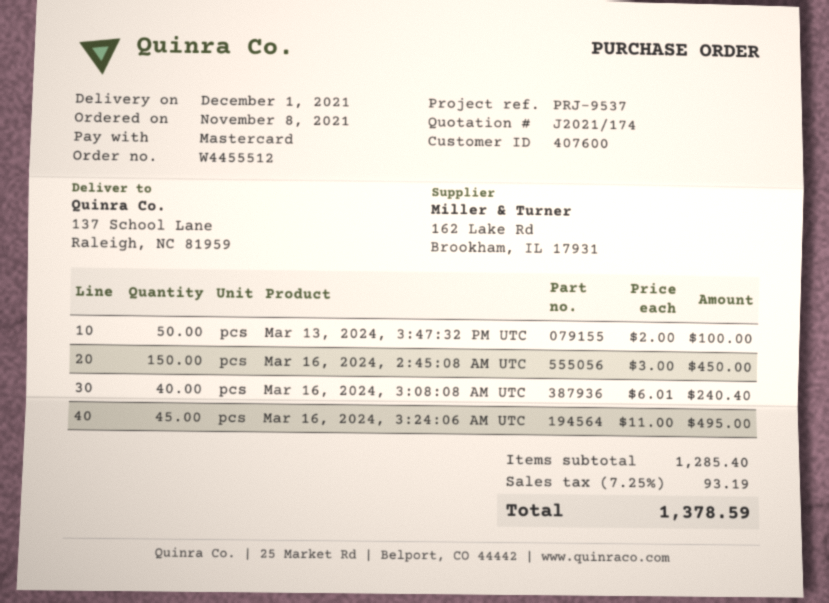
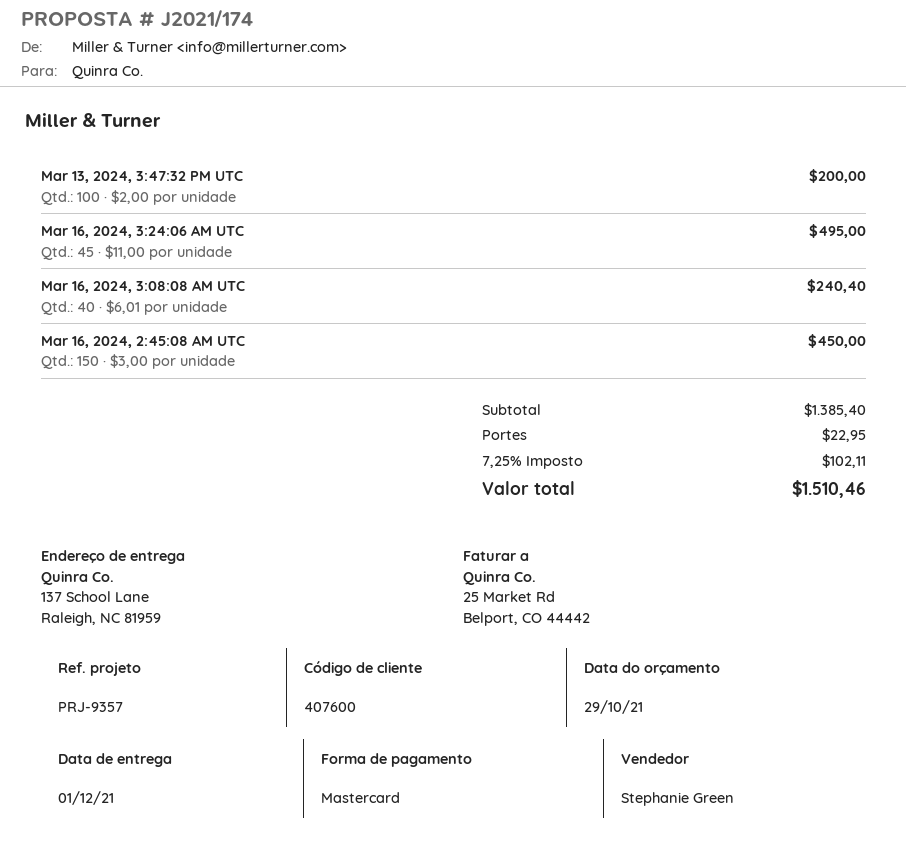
reference: PRJ-9537 -> PRJ-9357
Mar 13, 2024, 3:47:32 PM UTC: 50 x 2.00 = 100.00 -> 100 x 2.00 = 200.00
subtotal: 1285.40 -> 1385.40
shipping: none -> 22.95
tax: 7.25% = 93.19 -> 7.25% = 102.11
total: 1378.59 -> 1510.46

